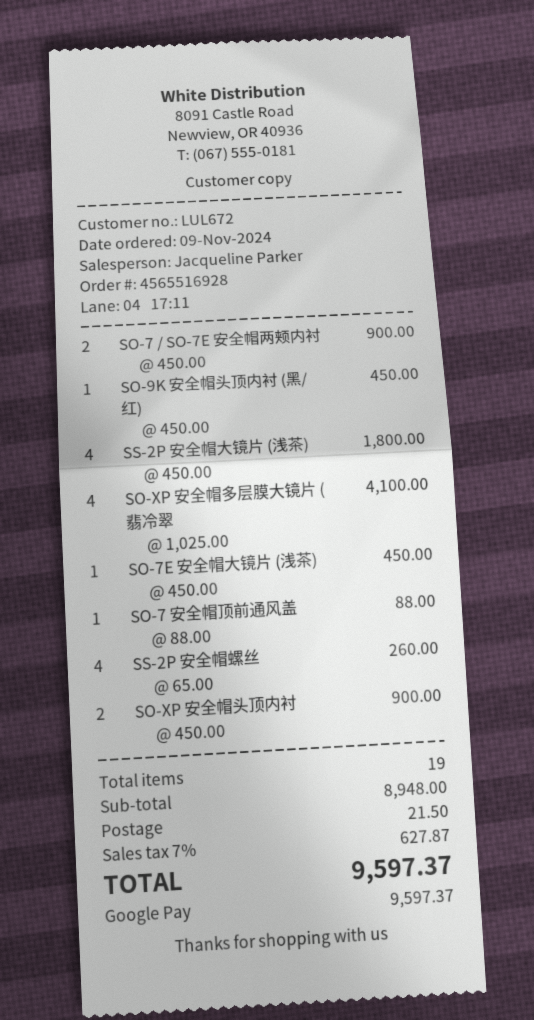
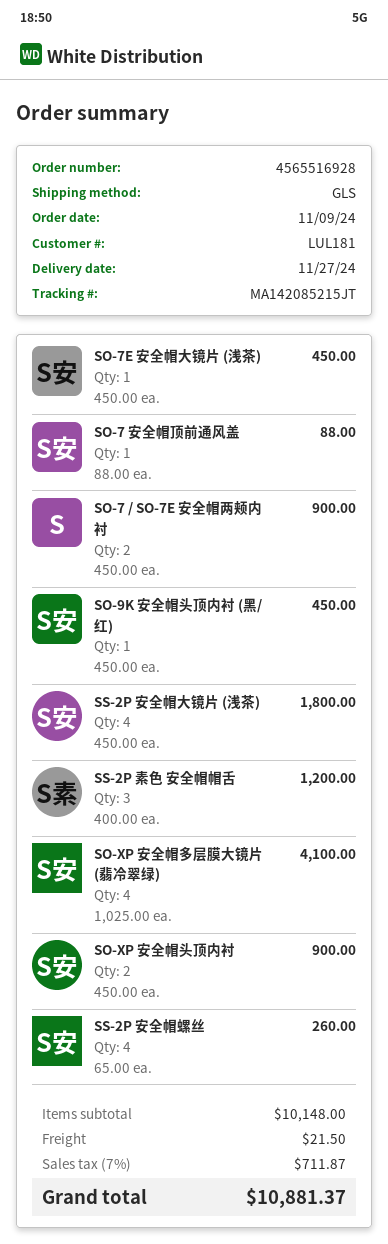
customer number: LUL672 -> LUL181
SS-2P 素色 安全帽帽舌: none -> 3 x 400.00 = 1200.00
subtotal: 8948.00 -> 10148.00
tax: 7% = 627.87 -> 7% = 711.87
total: 9597.37 -> 10881.37

